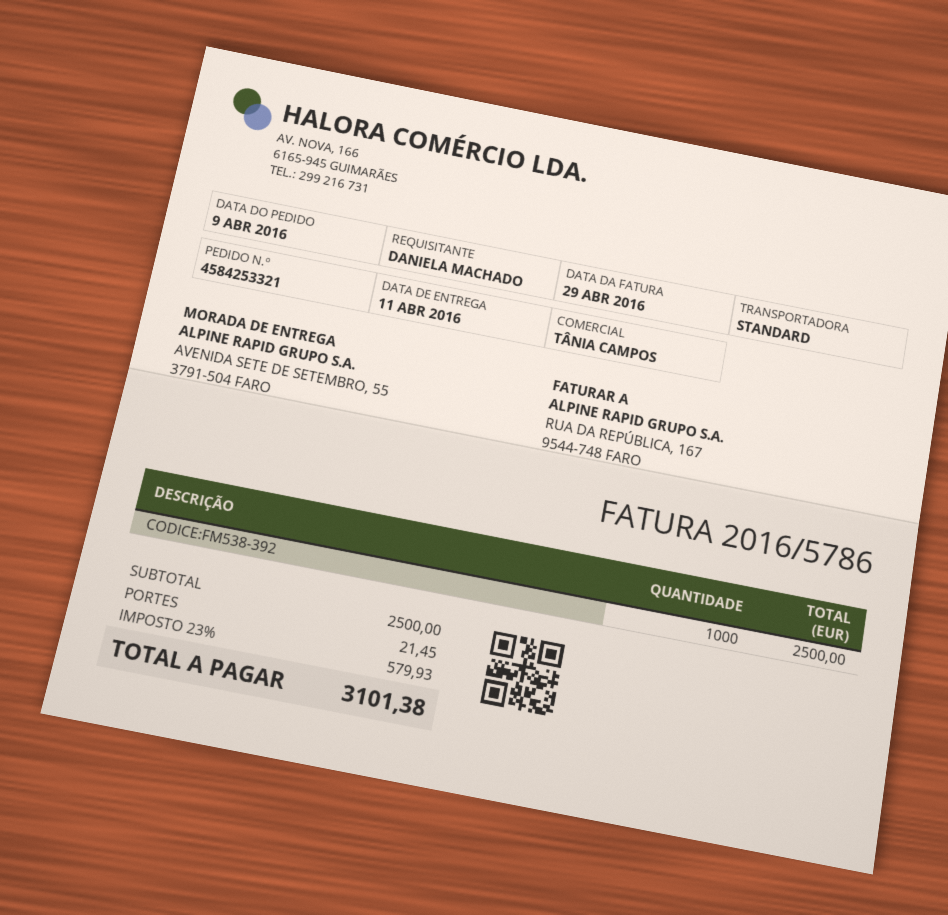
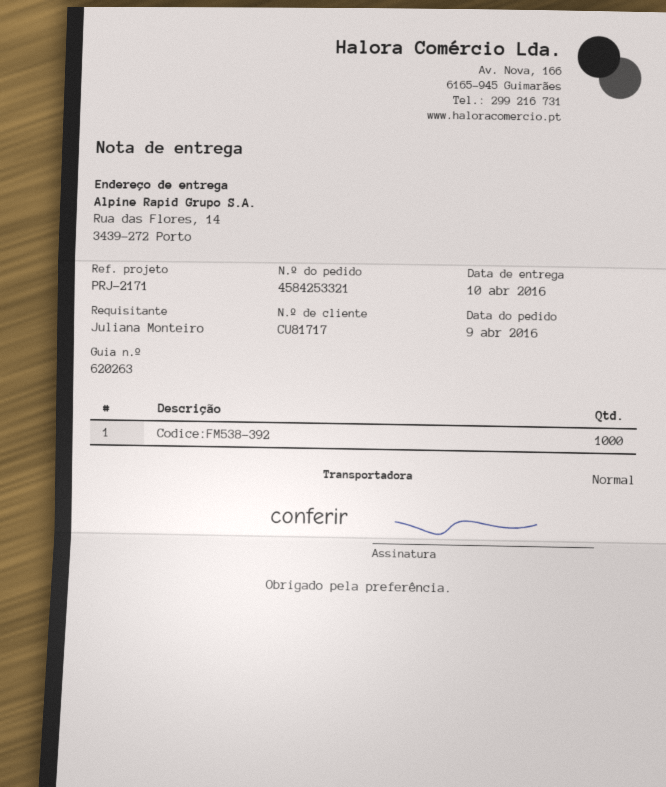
delivery date: 2016-04-11 -> 2016-04-10
ordered by: DANIELA MACHADO -> Juliana Monteiro
ship to: AVENIDA SETE DE SETEMBRO, 55, 3791-504 FARO -> Rua das Flores, 14, 3439-272 Porto

